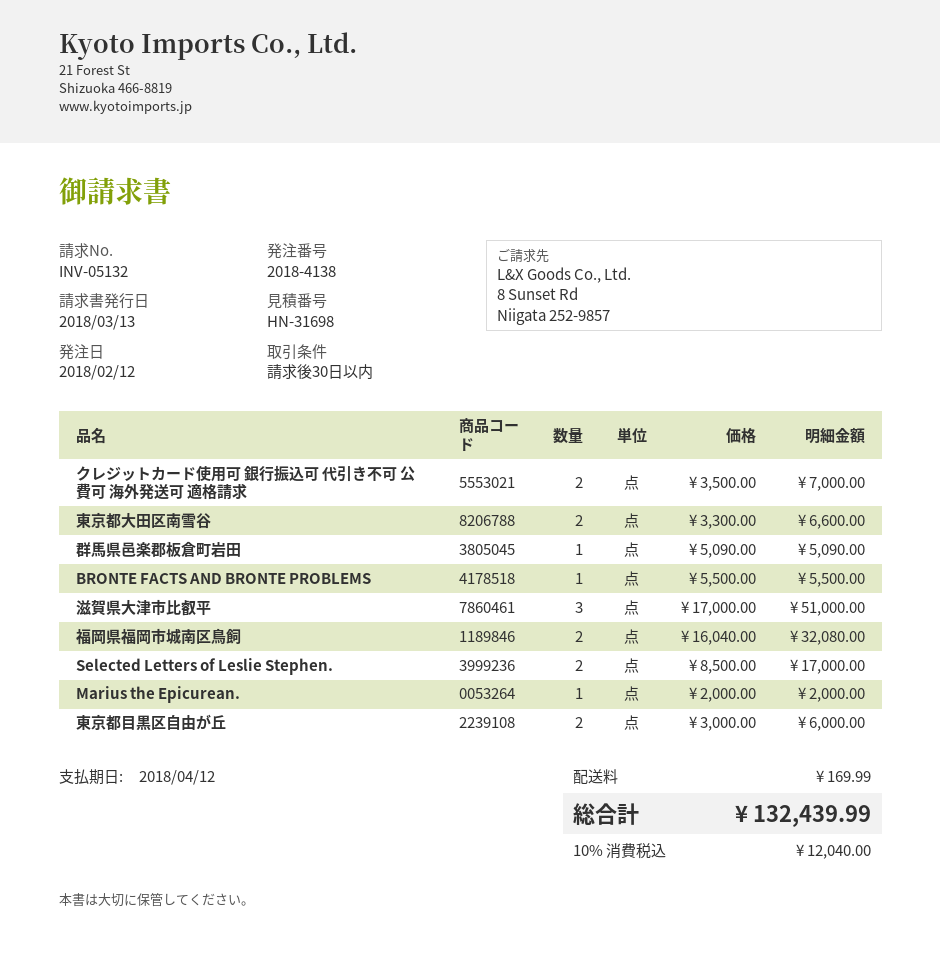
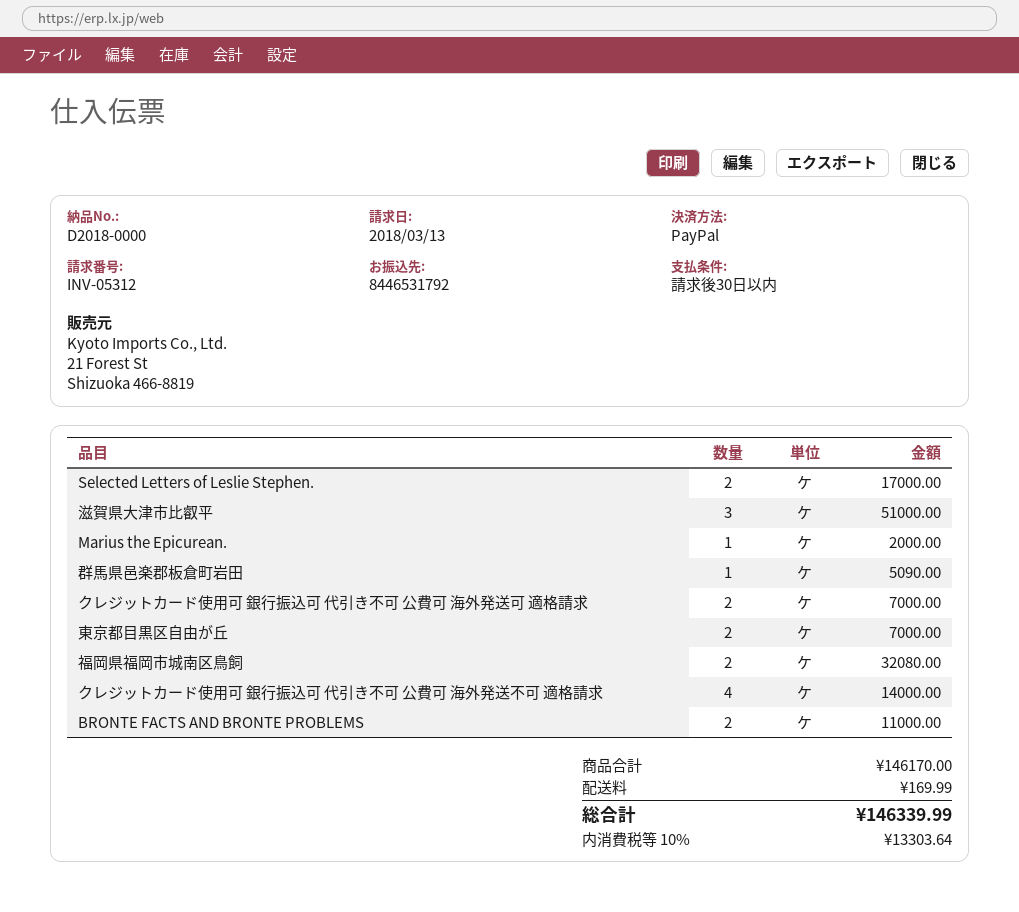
invoice number: INV-05132 -> INV-05312
東京都大田区南雪谷: 2 for 6600.00 -> none
BRONTE FACTS AND BRONTE PROBLEMS: 1 for 5500.00 -> 2 for 11000.00
東京都目黒区自由が丘: 2 for 6000.00 -> 2 for 7000.00
クレジットカード使用可 銀行振込可 代引き不可 公費可 海外発送不可 適格請求: none -> 4 for 14000.00
tax: 10% = 12040.00 -> 10% = 13303.64
total: 132439.99 -> 146339.99

